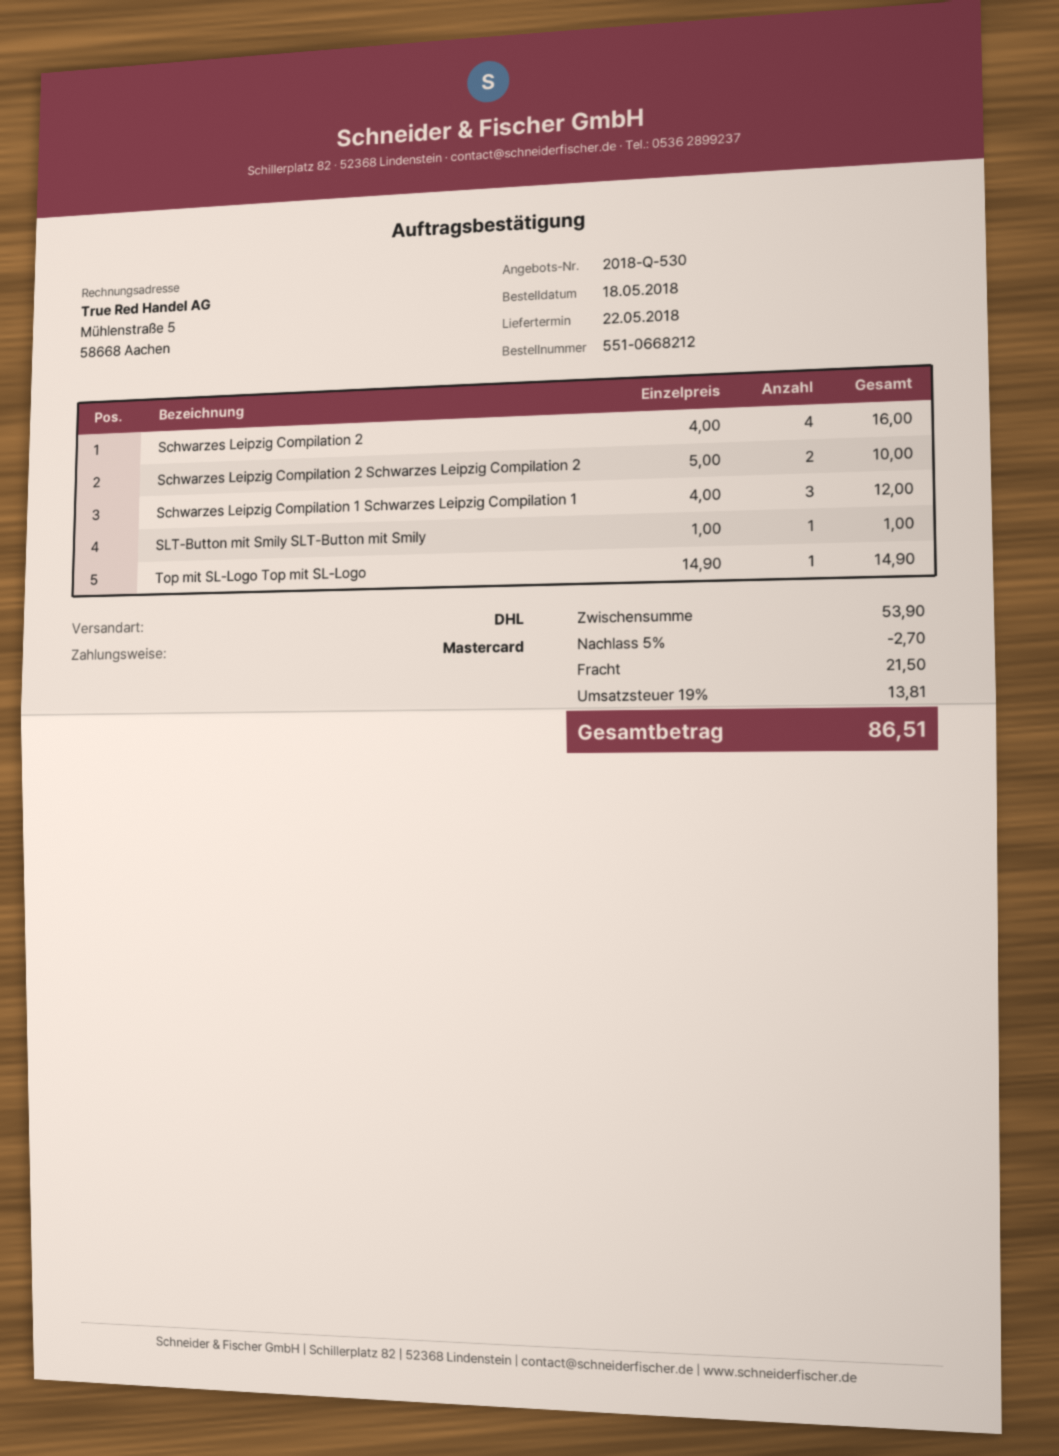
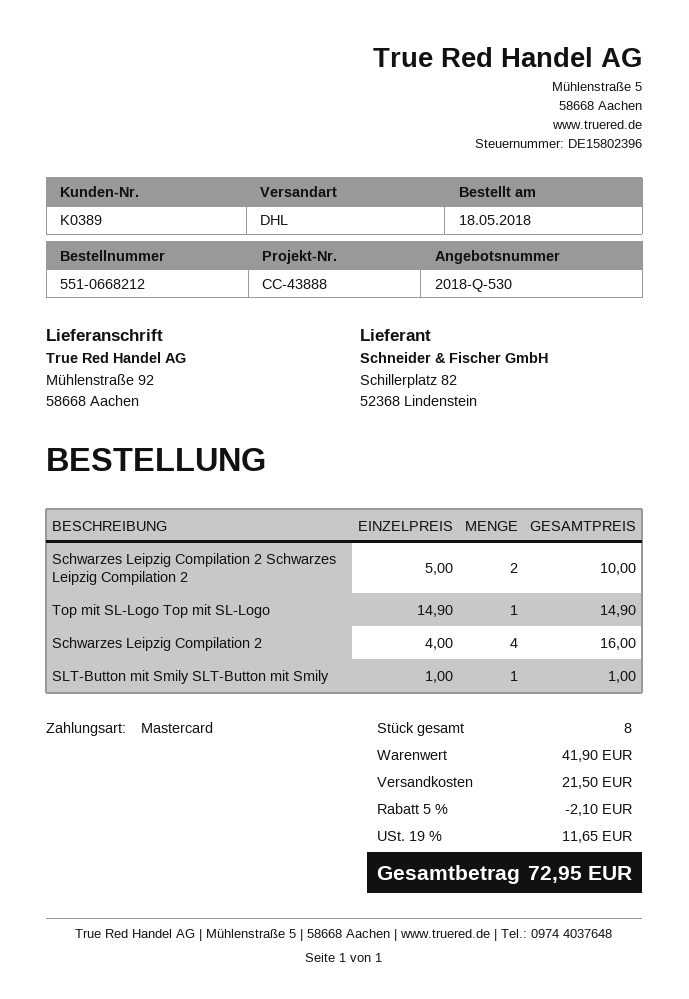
Schwarzes Leipzig Compilation 1 Schwarzes Leipzig Compilation 1: 3 x 4.00 = 12.00 -> none
subtotal: 53.90 -> 41.90
discount: 5% = 2.70 -> 5% = 2.10
tax: 19% = 13.81 -> 19% = 11.65
total: 86.51 -> 72.95

